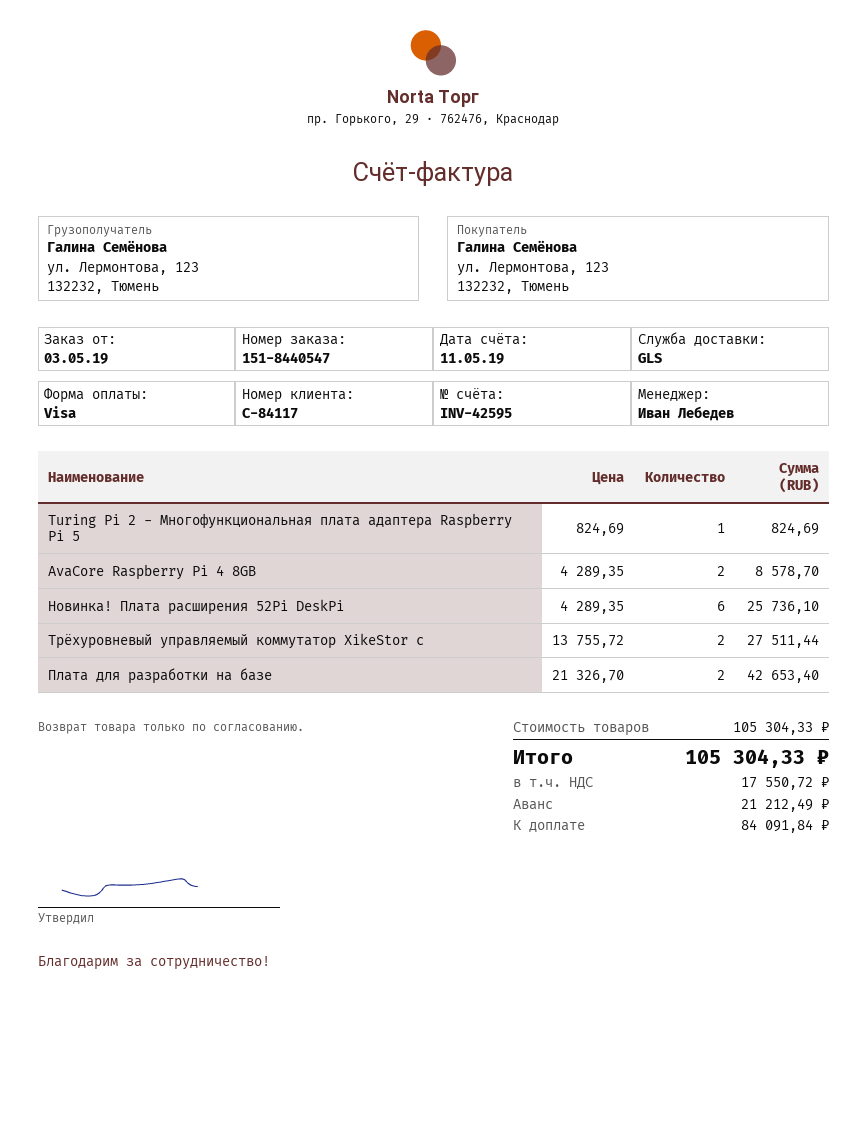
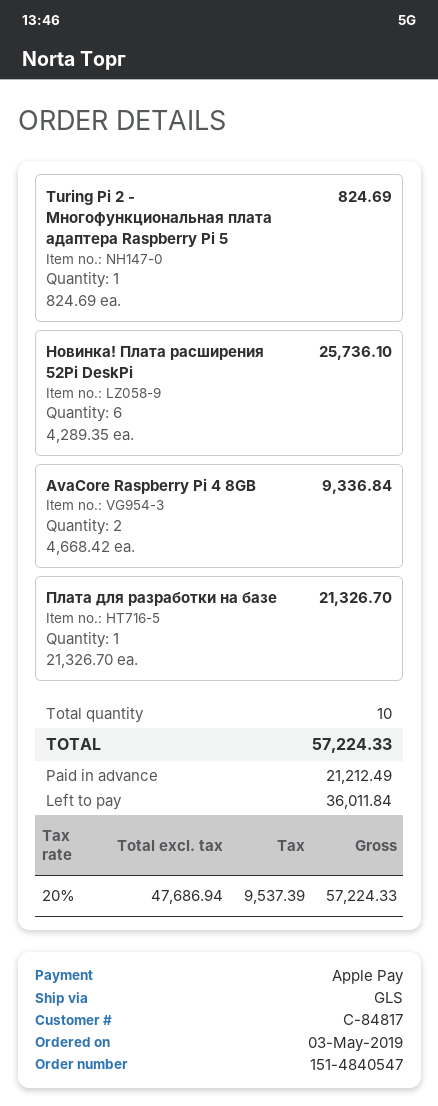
order number: 151-8440547 -> 151-4840547
customer number: C-84117 -> C-84817
payment method: Visa -> Apple Pay
AvaCore Raspberry Pi 4 8GB: 2 x 4289.35 = 8578.70 -> 2 x 4668.42 = 9336.84
Трёхуровневый управляемый коммутатор XikeStor с: 2 x 13755.72 = 27511.44 -> none
Плата для разработки на базе: 2 x 21326.70 = 42653.40 -> 1 x 21326.70 = 21326.70
tax: 17550.72 -> 9537.39
total: 105304.33 -> 57224.33
balance: 84091.84 -> 36011.84

